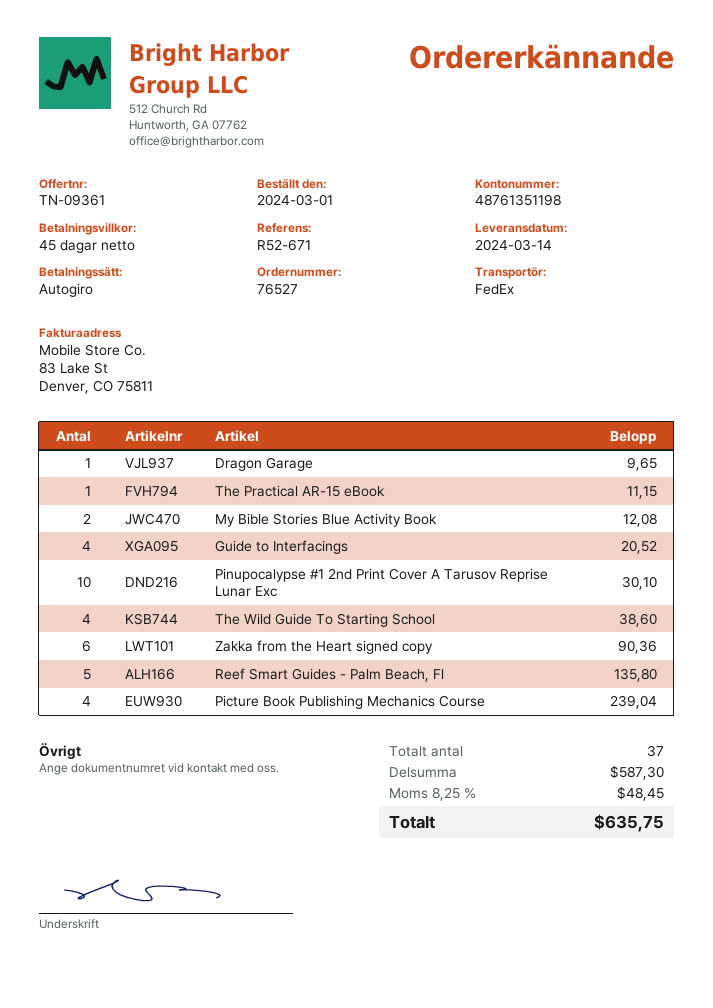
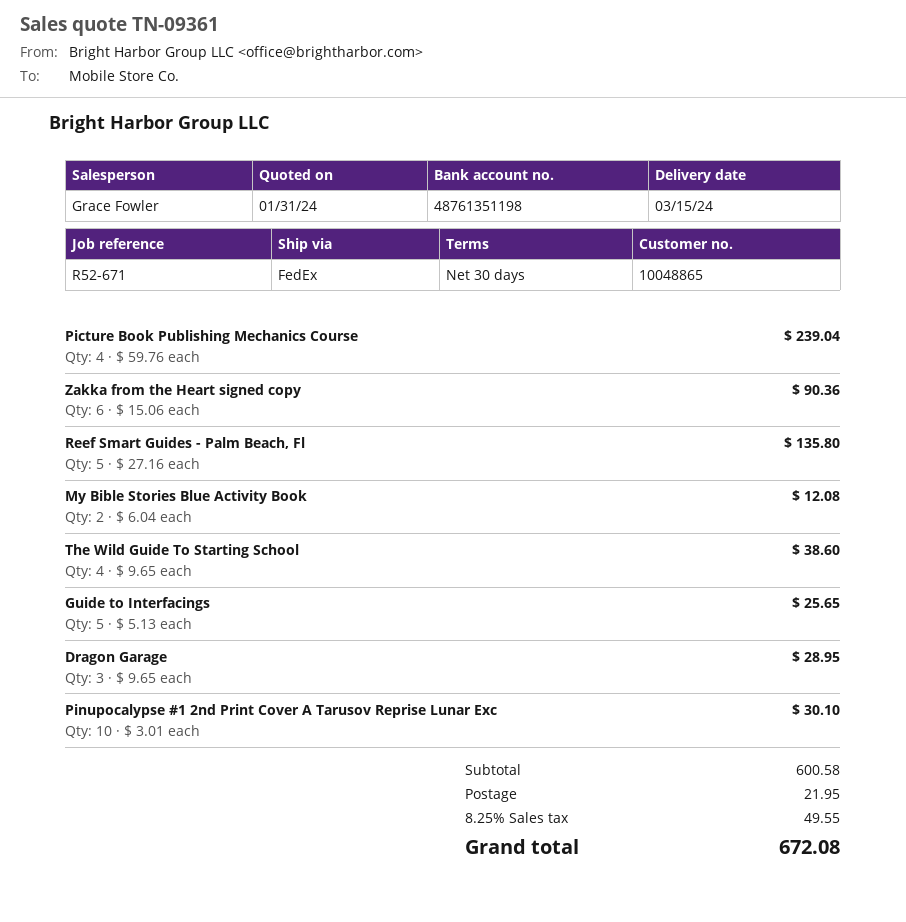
delivery date: 2024-03-14 -> 2024-03-15
payment terms: 45 days -> 30 days
Dragon Garage: 1 for 9.65 -> 3 for 28.95
The Practical AR-15 eBook: 1 for 11.15 -> none
Guide to Interfacings: 4 for 20.52 -> 5 for 25.65
subtotal: 587.30 -> 600.58
shipping: none -> 21.95
tax: 8.25% = 48.45 -> 8.25% = 49.55
total: 635.75 -> 672.08

